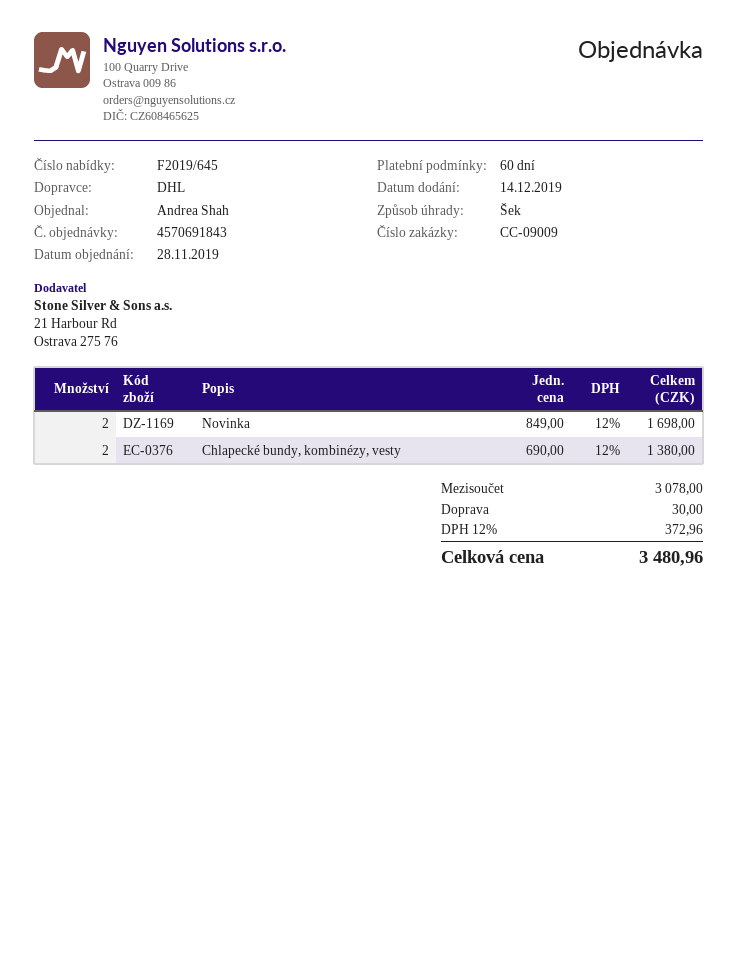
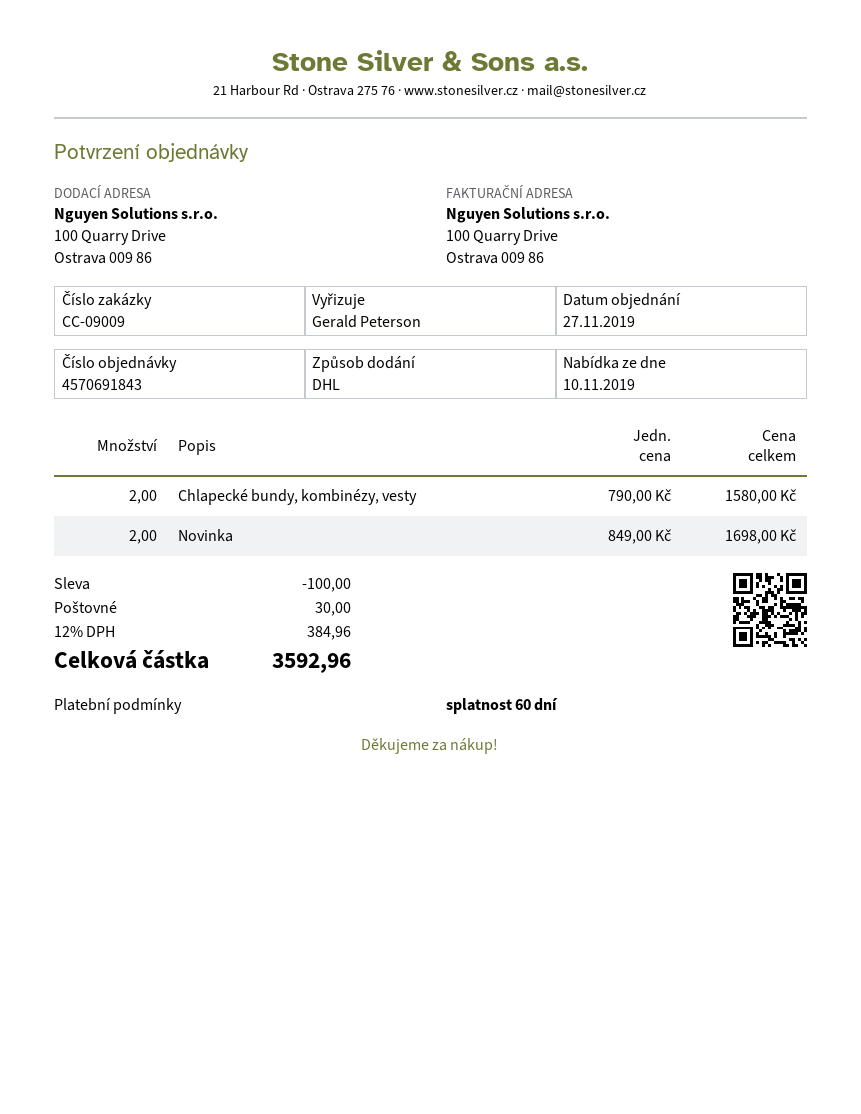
order date: 2019-11-28 -> 2019-11-27
Chlapecké bundy, kombinézy, vesty: 2 x 690.00 = 1380.00 -> 2 x 790.00 = 1580.00
discount: none -> 100.00
tax: 12% = 372.96 -> 12% = 384.96
total: 3480.96 -> 3592.96

